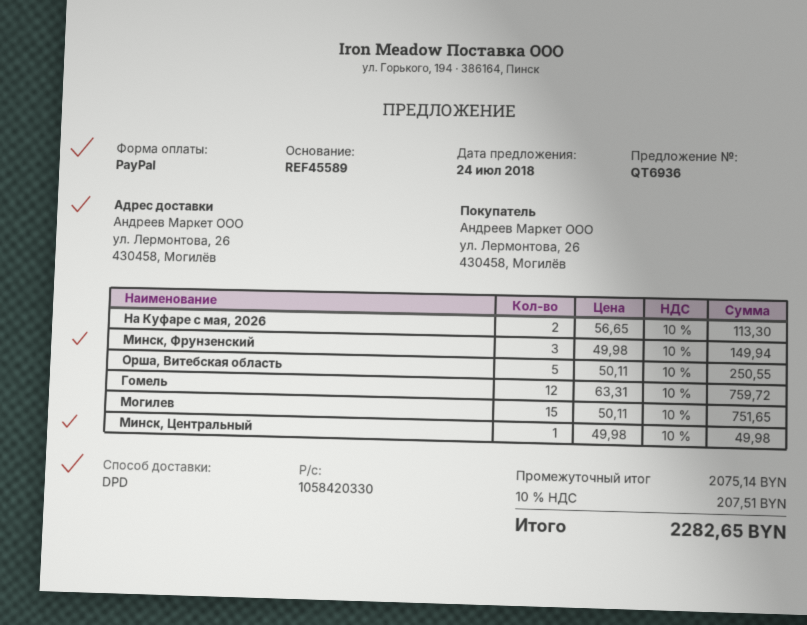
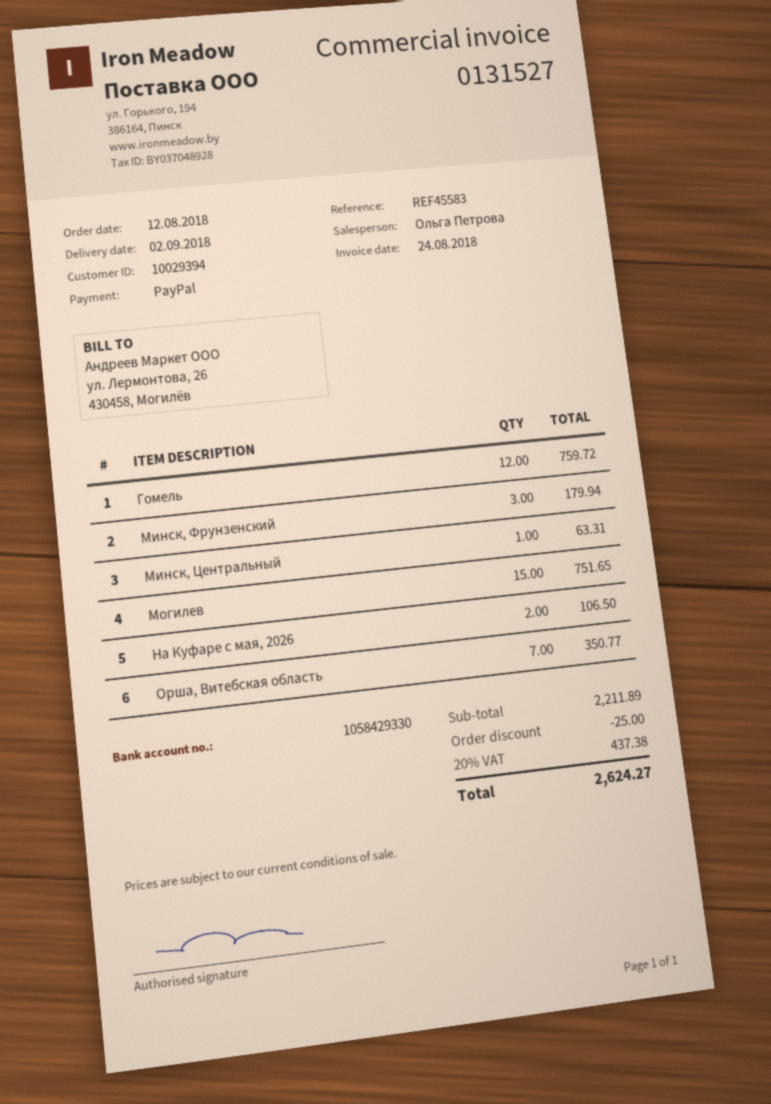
reference: REF45589 -> REF45583
bank account: 1058420330 -> 1058429330
На Куфаре с мая, 2026: 2 for 113.30 -> 2 for 106.50
Минск, Фрунзенский: 3 for 149.94 -> 3 for 179.94
Орша, Витебская область: 5 for 250.55 -> 7 for 350.77
Минск, Центральный: 1 for 49.98 -> 1 for 63.31
subtotal: 2075.14 -> 2211.89
discount: none -> 25.00
tax: 10% = 207.51 -> 20% = 437.38
total: 2282.65 -> 2624.27

